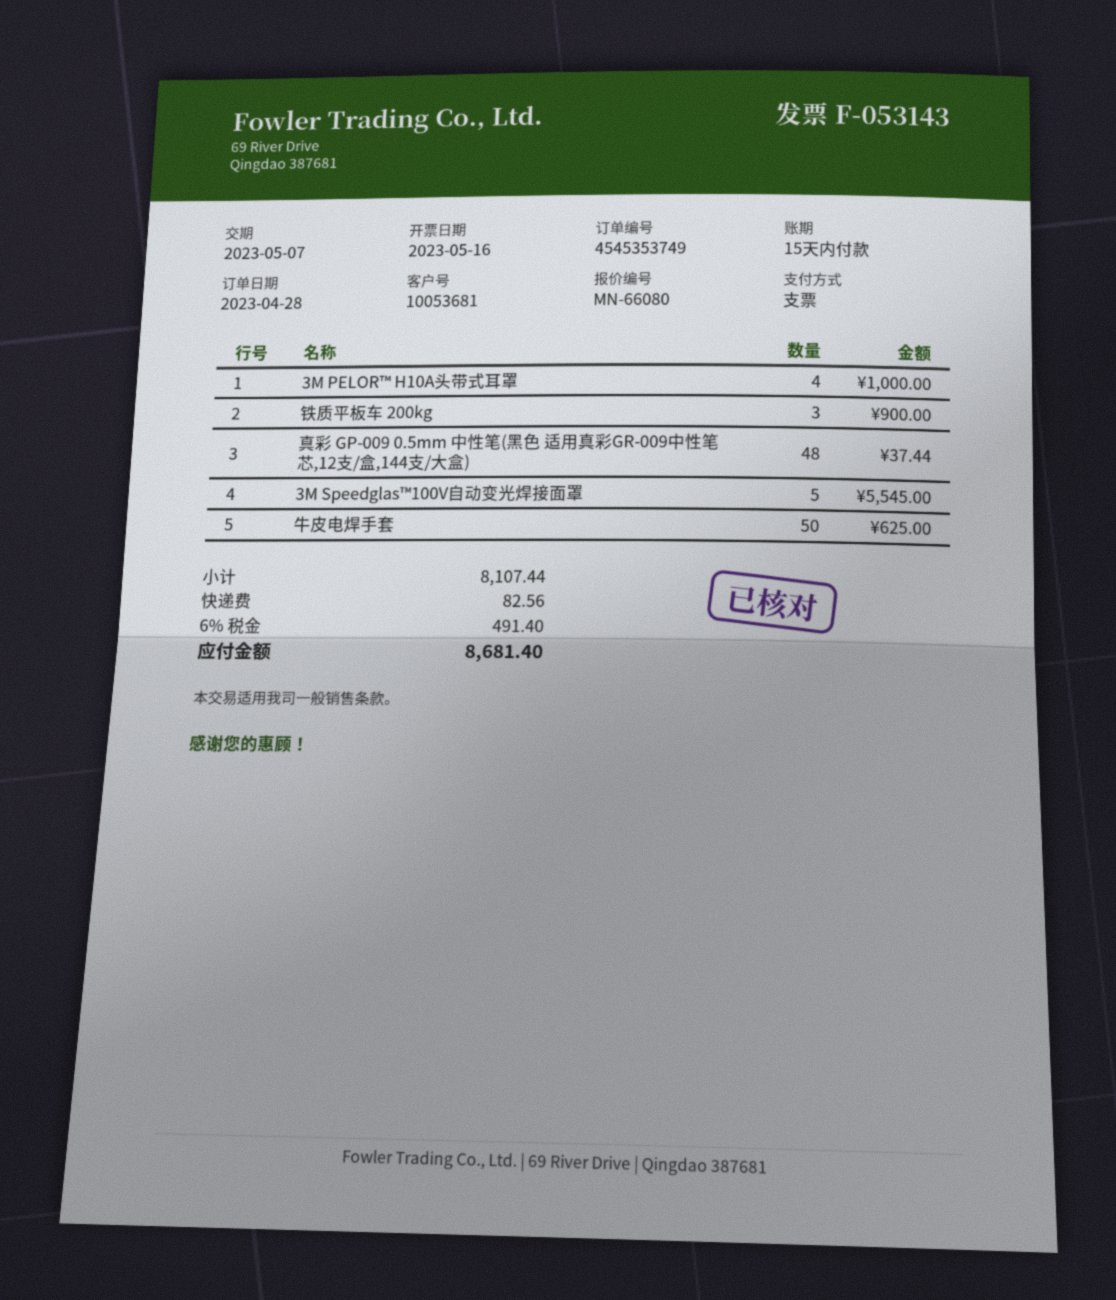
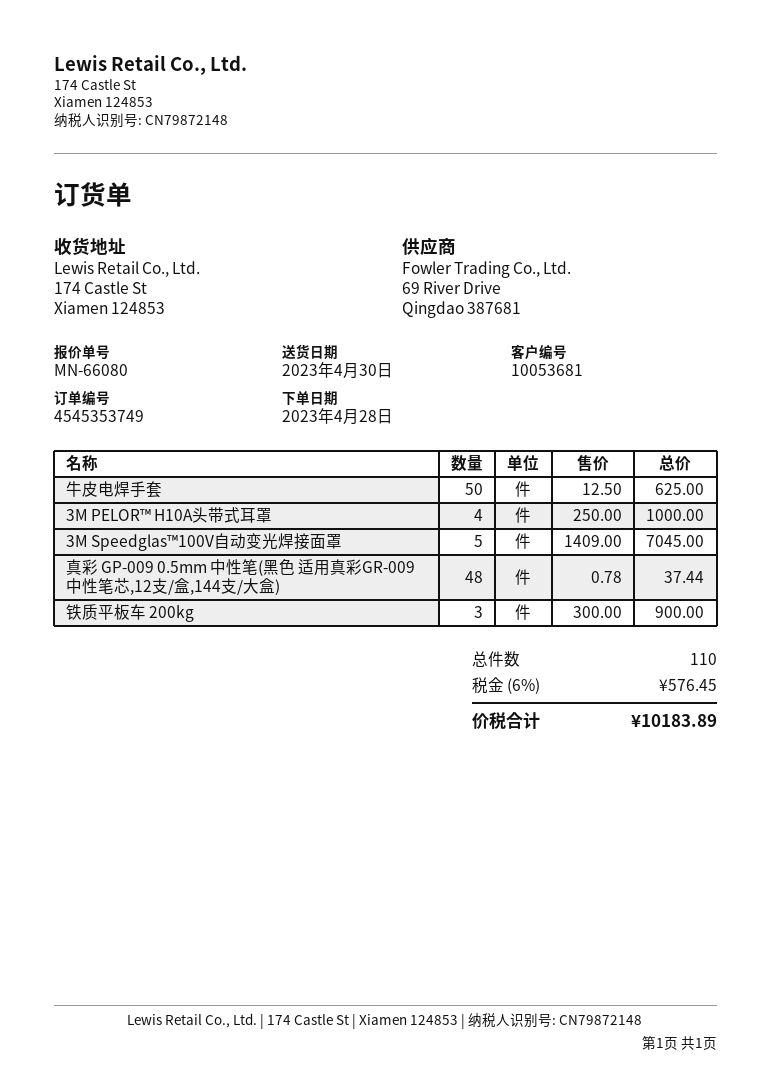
delivery date: 2023-05-07 -> 2023-04-30
3M Speedglas™100V自动变光焊接面罩: 5 for 5545.00 -> 5 for 7045.00
shipping: 82.56 -> none
tax: 6% = 491.40 -> 6% = 576.45
total: 8681.40 -> 10183.89

